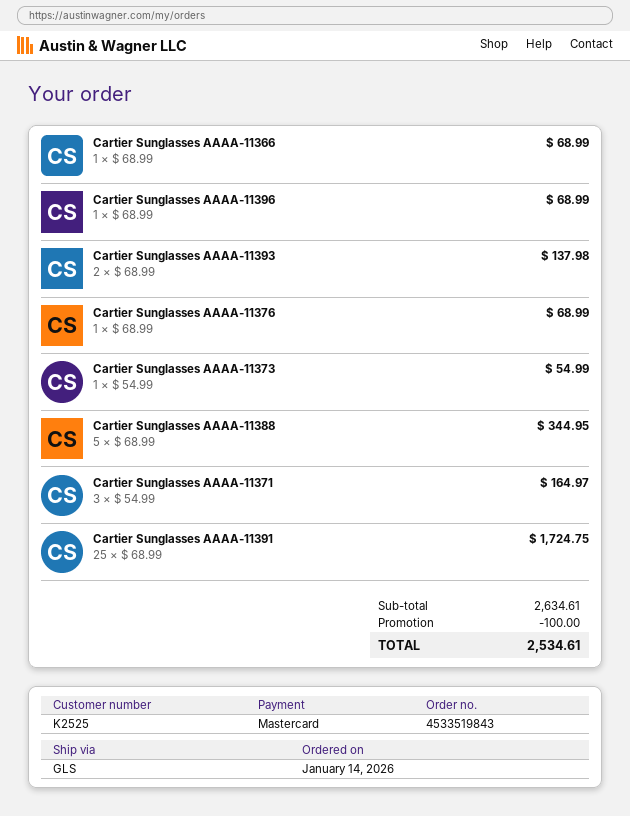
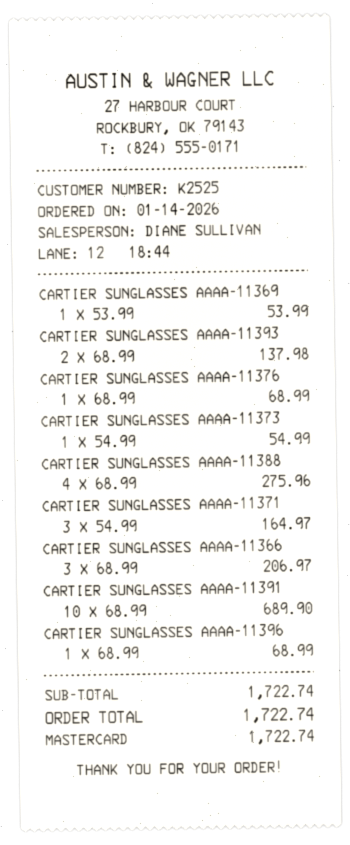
Cartier Sunglasses AAAA-11366: 1 x 68.99 = 68.99 -> 3 x 68.99 = 206.97
Cartier Sunglasses AAAA-11388: 5 x 68.99 = 344.95 -> 4 x 68.99 = 275.96
Cartier Sunglasses AAAA-11391: 25 x 68.99 = 1724.75 -> 10 x 68.99 = 689.90
CARTIER SUNGLASSES AAAA-11369: none -> 1 x 53.99 = 53.99
subtotal: 2634.61 -> 1722.74
discount: 100.00 -> none
total: 2534.61 -> 1722.74

